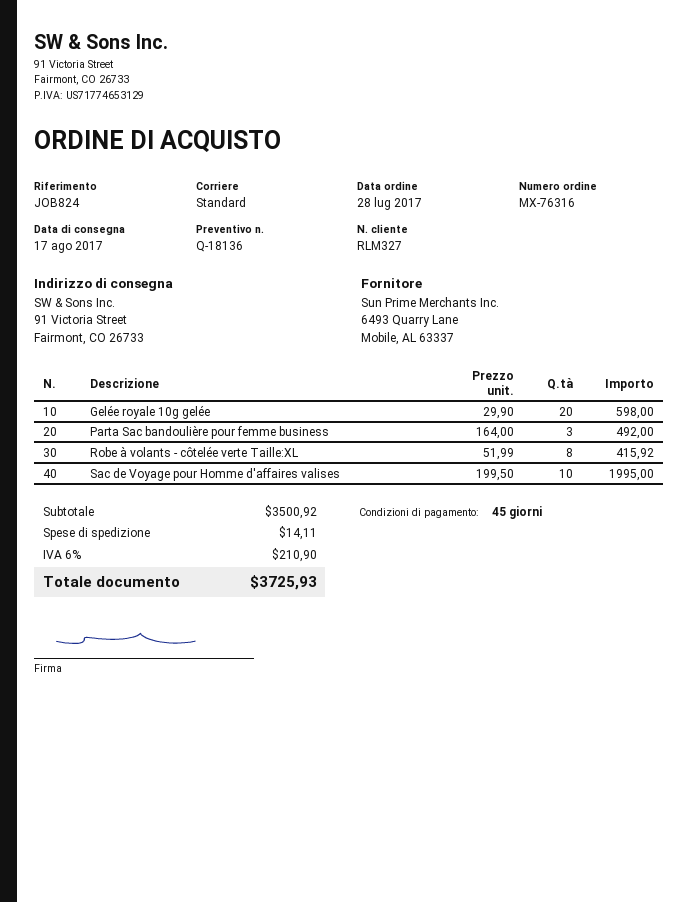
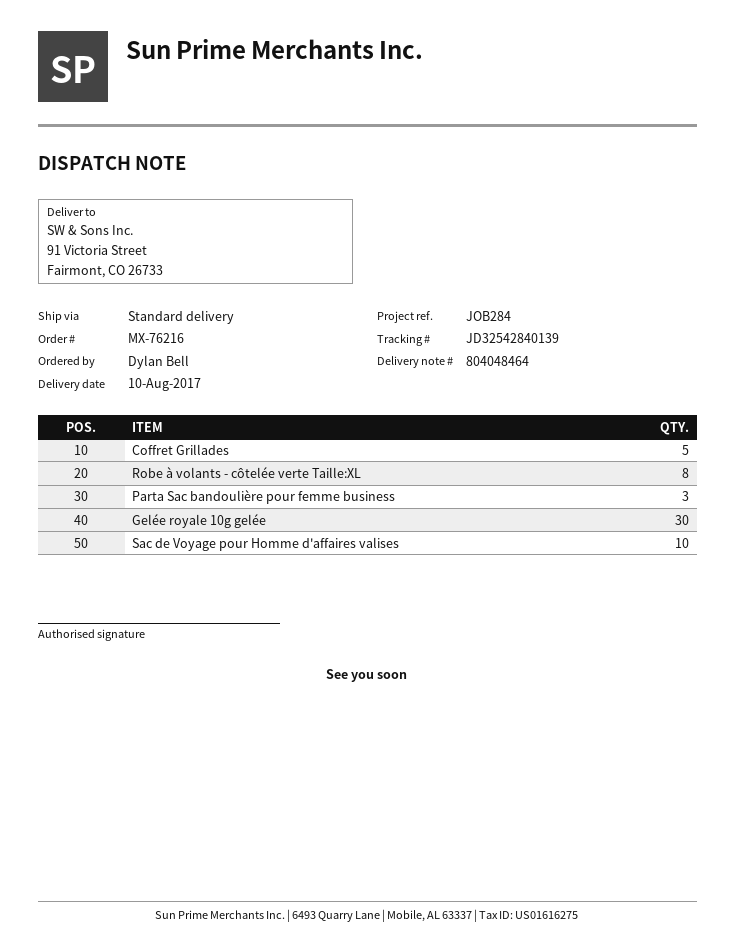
order number: MX-76316 -> MX-76216
delivery date: 2017-08-17 -> 2017-08-10
reference: JOB824 -> JOB284
Gelée royale 10g gelée: 20 -> 30
Coffret Grillades: none -> 5

